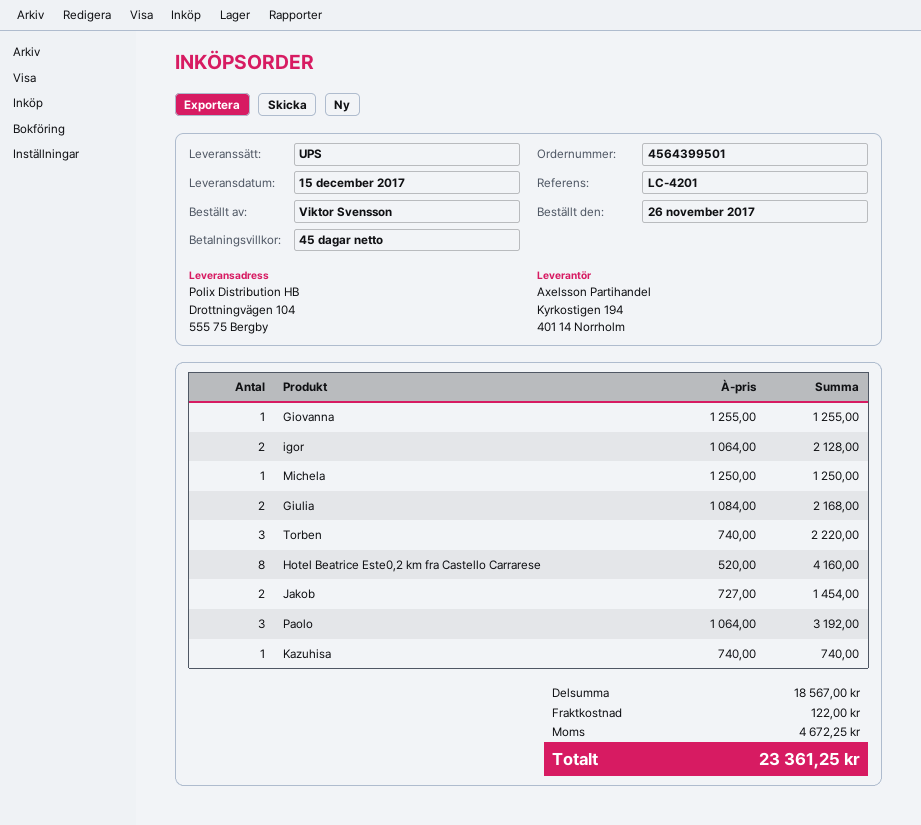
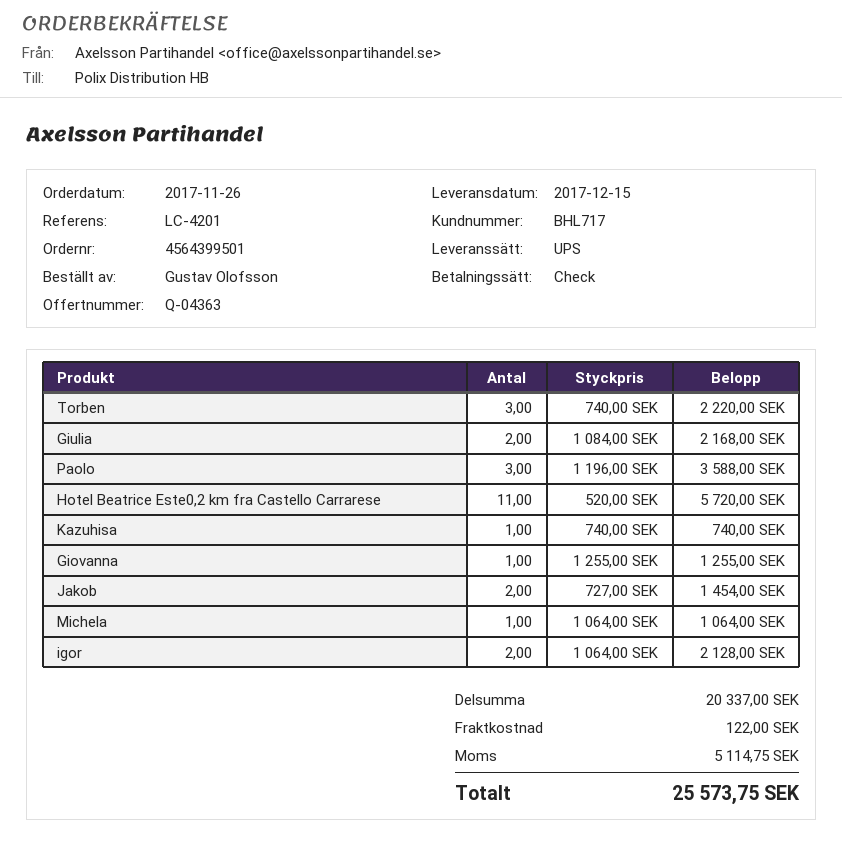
ordered by: Viktor Svensson -> Gustav Olofsson
Michela: 1 x 1250.00 = 1250.00 -> 1 x 1064.00 = 1064.00
Hotel Beatrice Este0,2 km fra Castello Carrarese: 8 x 520.00 = 4160.00 -> 11 x 520.00 = 5720.00
Paolo: 3 x 1064.00 = 3192.00 -> 3 x 1196.00 = 3588.00
subtotal: 18567.00 -> 20337.00
tax: 4672.25 -> 5114.75
total: 23361.25 -> 25573.75

